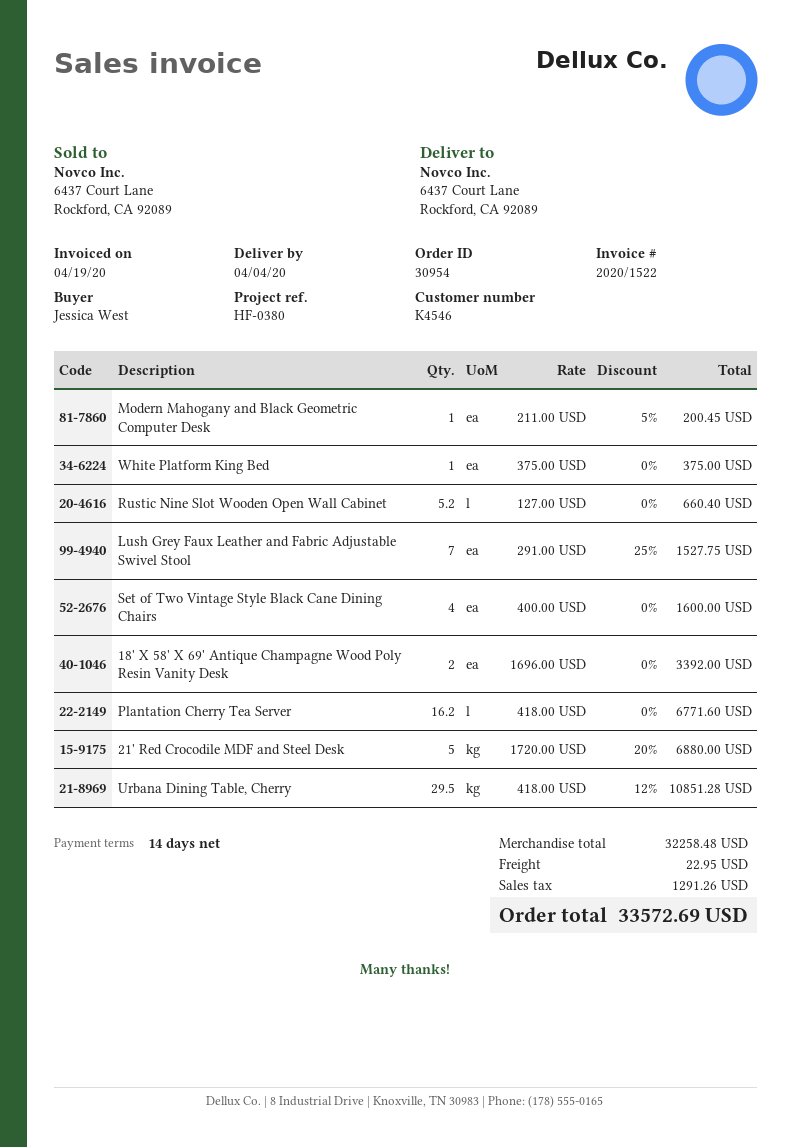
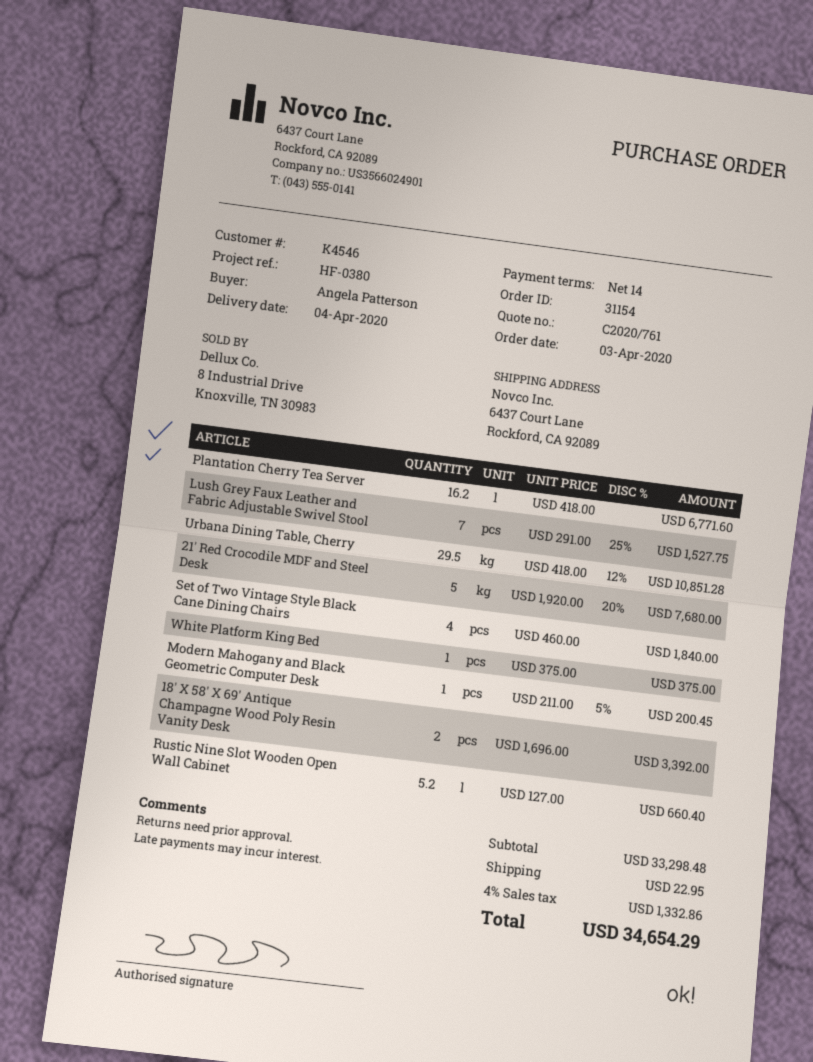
order number: 30954 -> 31154
ordered by: Jessica West -> Angela Patterson
Set of Two Vintage Style Black Cane Dining Chairs: 4 x 400.00 = 1600.00 -> 4 x 460.00 = 1840.00
21' Red Crocodile MDF and Steel Desk: 5 x 1720.00 - 20% = 6880.00 -> 5 x 1920.00 - 20% = 7680.00
subtotal: 32258.48 -> 33298.48
tax: 1291.26 -> 1332.86
total: 33572.69 -> 34654.29

